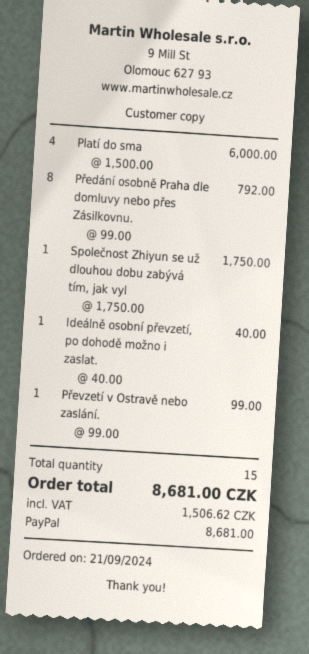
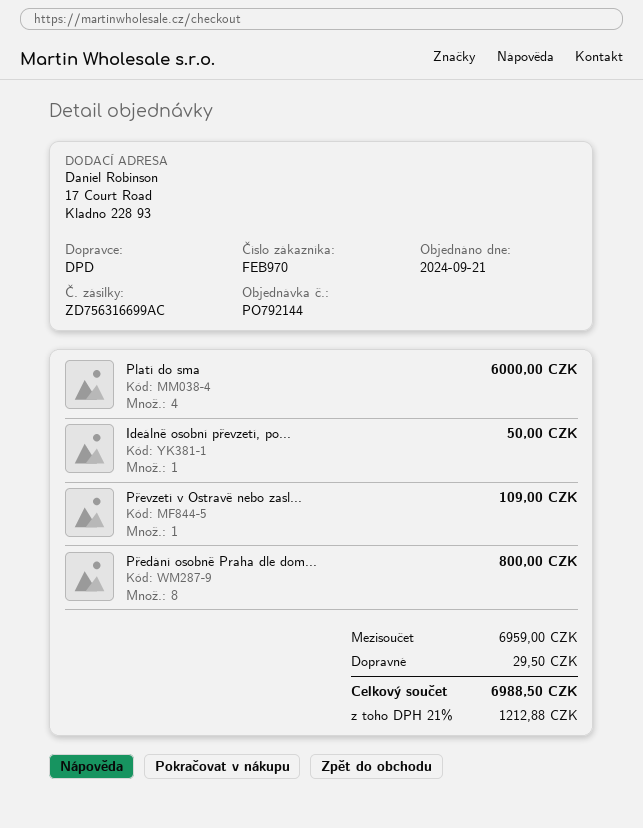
Předání osobně Praha dle domluvy nebo přes Zásilkovnu.: 8 for 792.00 -> 8 for 800.00
Společnost Zhiyun se už dlouhou dobu zabývá tím, jak vyl: 1 for 1750.00 -> none
Ideálně osobní převzetí, po dohodě možno i zaslat.: 1 for 40.00 -> 1 for 50.00
Převzetí v Ostravě nebo zaslání.: 1 for 99.00 -> 1 for 109.00
shipping: none -> 29.50
tax: 1506.62 -> 1212.88
total: 8681.00 -> 6988.50

